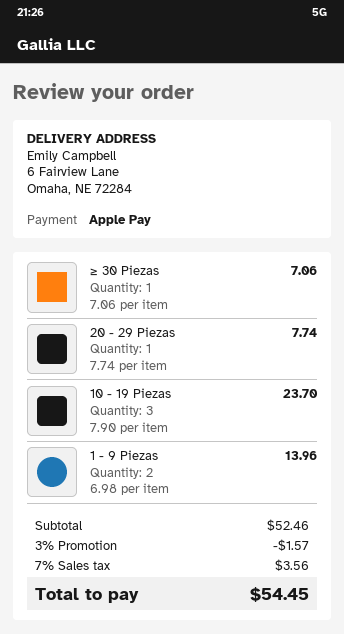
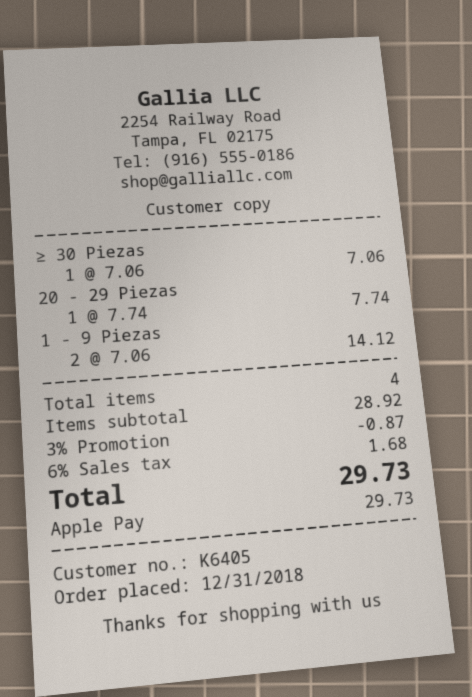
10 - 19 Piezas: 3 x 7.90 = 23.70 -> none
1 - 9 Piezas: 2 x 6.98 = 13.96 -> 2 x 7.06 = 14.12
subtotal: 52.46 -> 28.92
discount: 3% = 1.57 -> 3% = 0.87
tax: 7% = 3.56 -> 6% = 1.68
total: 54.45 -> 29.73

